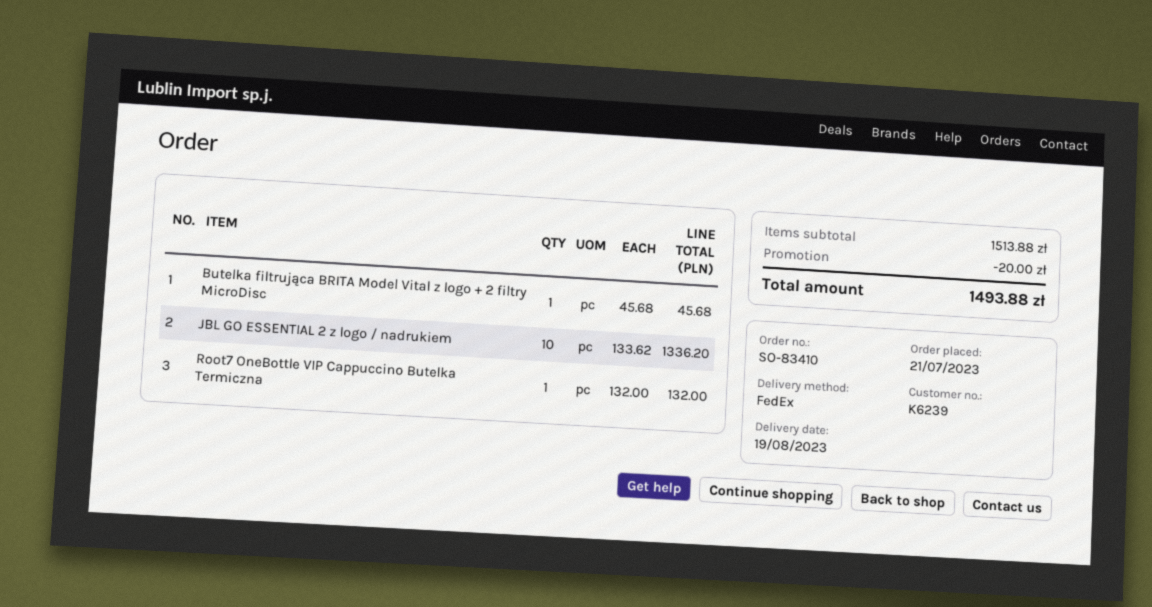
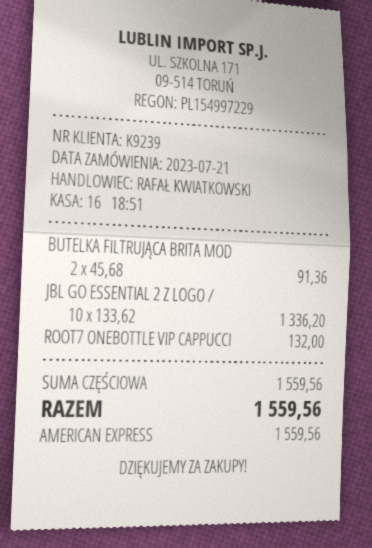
customer number: K6239 -> K9239
Butelka filtrująca BRITA Model Vital z logo + 2 filtry MicroDisc: 1 x 45.68 = 45.68 -> 2 x 45.68 = 91.36
subtotal: 1513.88 -> 1559.56
discount: 20.00 -> none
total: 1493.88 -> 1559.56

